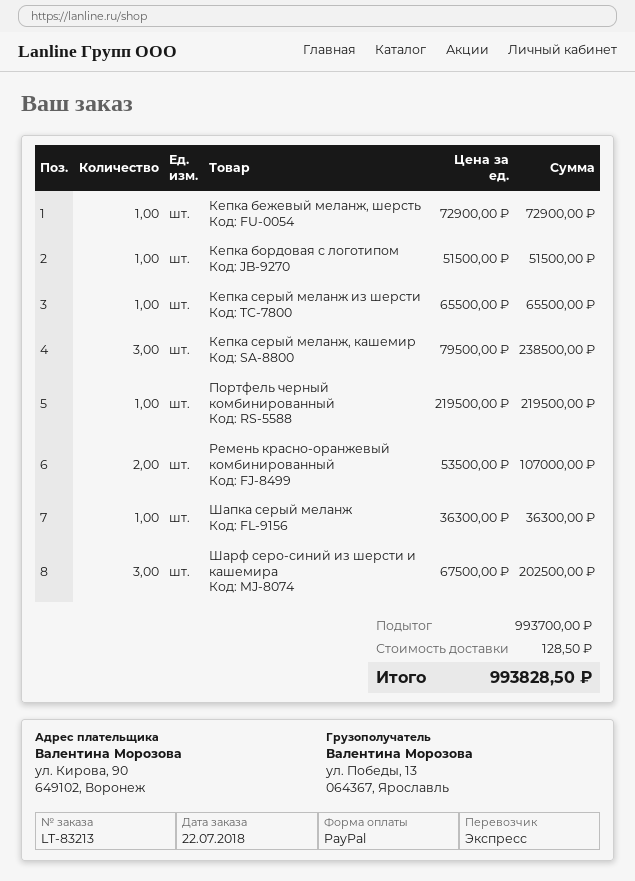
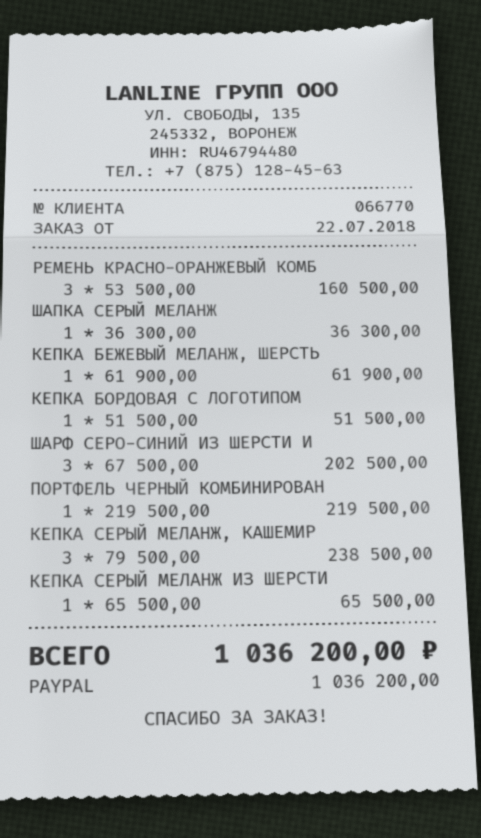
Кепка бежевый меланж, шерсть: 1 x 72900.00 = 72900.00 -> 1 x 61900.00 = 61900.00
Ремень красно-оранжевый комбинированный: 2 x 53500.00 = 107000.00 -> 3 x 53500.00 = 160500.00
shipping: 128.50 -> none
total: 993828.50 -> 1036200.00

